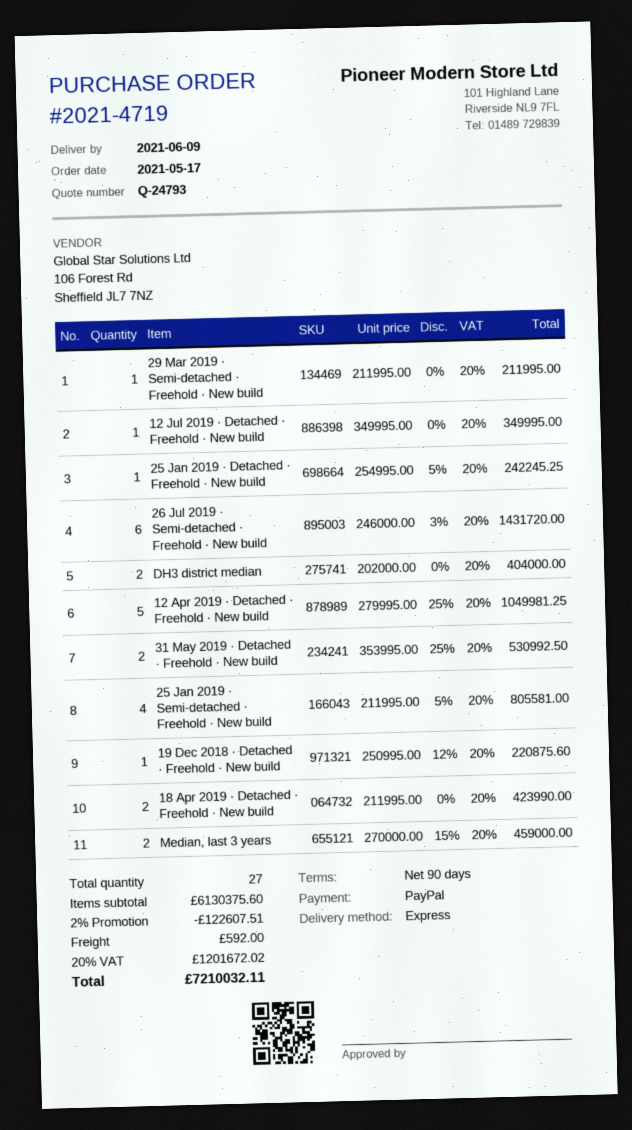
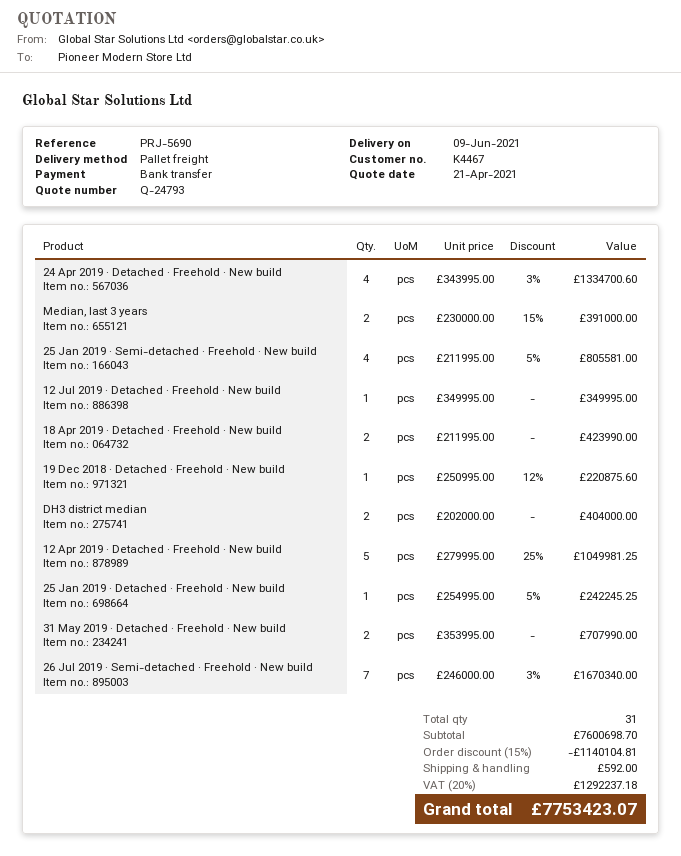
payment method: PayPal -> bank transfer
shipping method: express -> pallet freight
29 Mar 2019 · Semi-detached · Freehold · New build: 1 x 211995.00 = 211995.00 -> none
26 Jul 2019 · Semi-detached · Freehold · New build: 6 x 246000.00 - 3% = 1431720.00 -> 7 x 246000.00 - 3% = 1670340.00
31 May 2019 · Detached · Freehold · New build: 2 x 353995.00 - 25% = 530992.50 -> 2 x 353995.00 = 707990.00
Median, last 3 years: 2 x 270000.00 - 15% = 459000.00 -> 2 x 230000.00 - 15% = 391000.00
24 Apr 2019 · Detached · Freehold · New build: none -> 4 x 343995.00 - 3% = 1334700.60
total quantity: 27 -> 31
subtotal: 6130375.60 -> 7600698.70
discount: 2% = 122607.51 -> 15% = 1140104.81
tax: 20% = 1201672.02 -> 20% = 1292237.18
total: 7210032.11 -> 7753423.07

